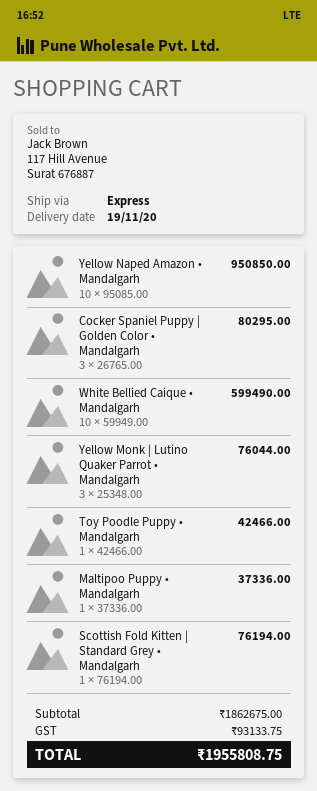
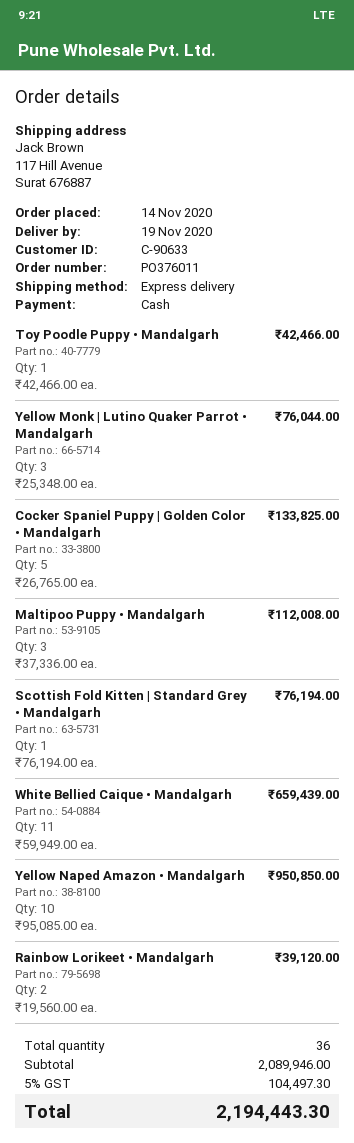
Cocker Spaniel Puppy | Golden Color • Mandalgarh: 3 x 26765.00 = 80295.00 -> 5 x 26765.00 = 133825.00
White Bellied Caique • Mandalgarh: 10 x 59949.00 = 599490.00 -> 11 x 59949.00 = 659439.00
Maltipoo Puppy • Mandalgarh: 1 x 37336.00 = 37336.00 -> 3 x 37336.00 = 112008.00
Rainbow Lorikeet • Mandalgarh: none -> 2 x 19560.00 = 39120.00
subtotal: 1862675.00 -> 2089946.00
tax: 93133.75 -> 104497.30
total: 1955808.75 -> 2194443.30

